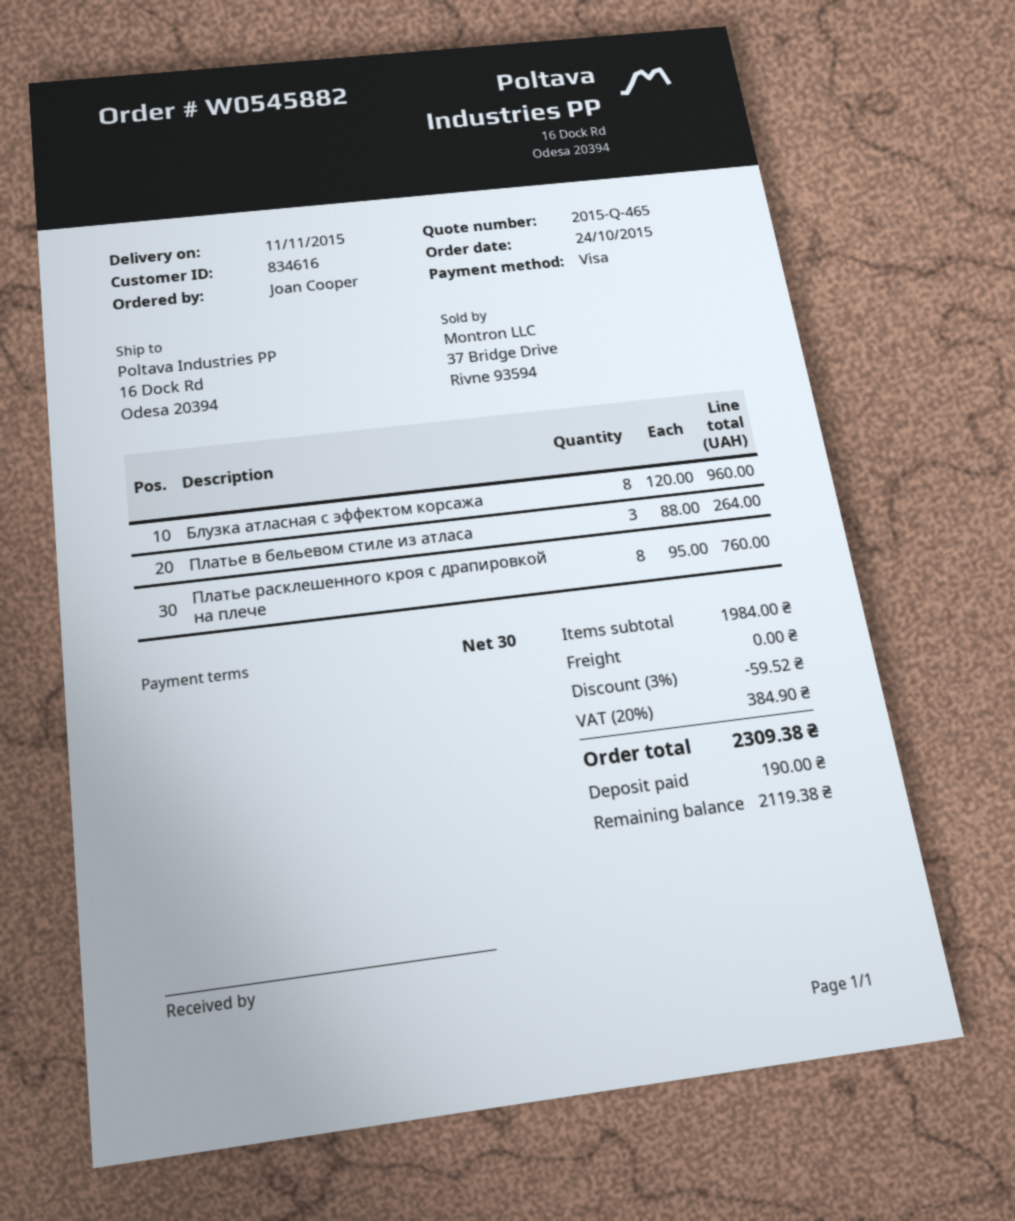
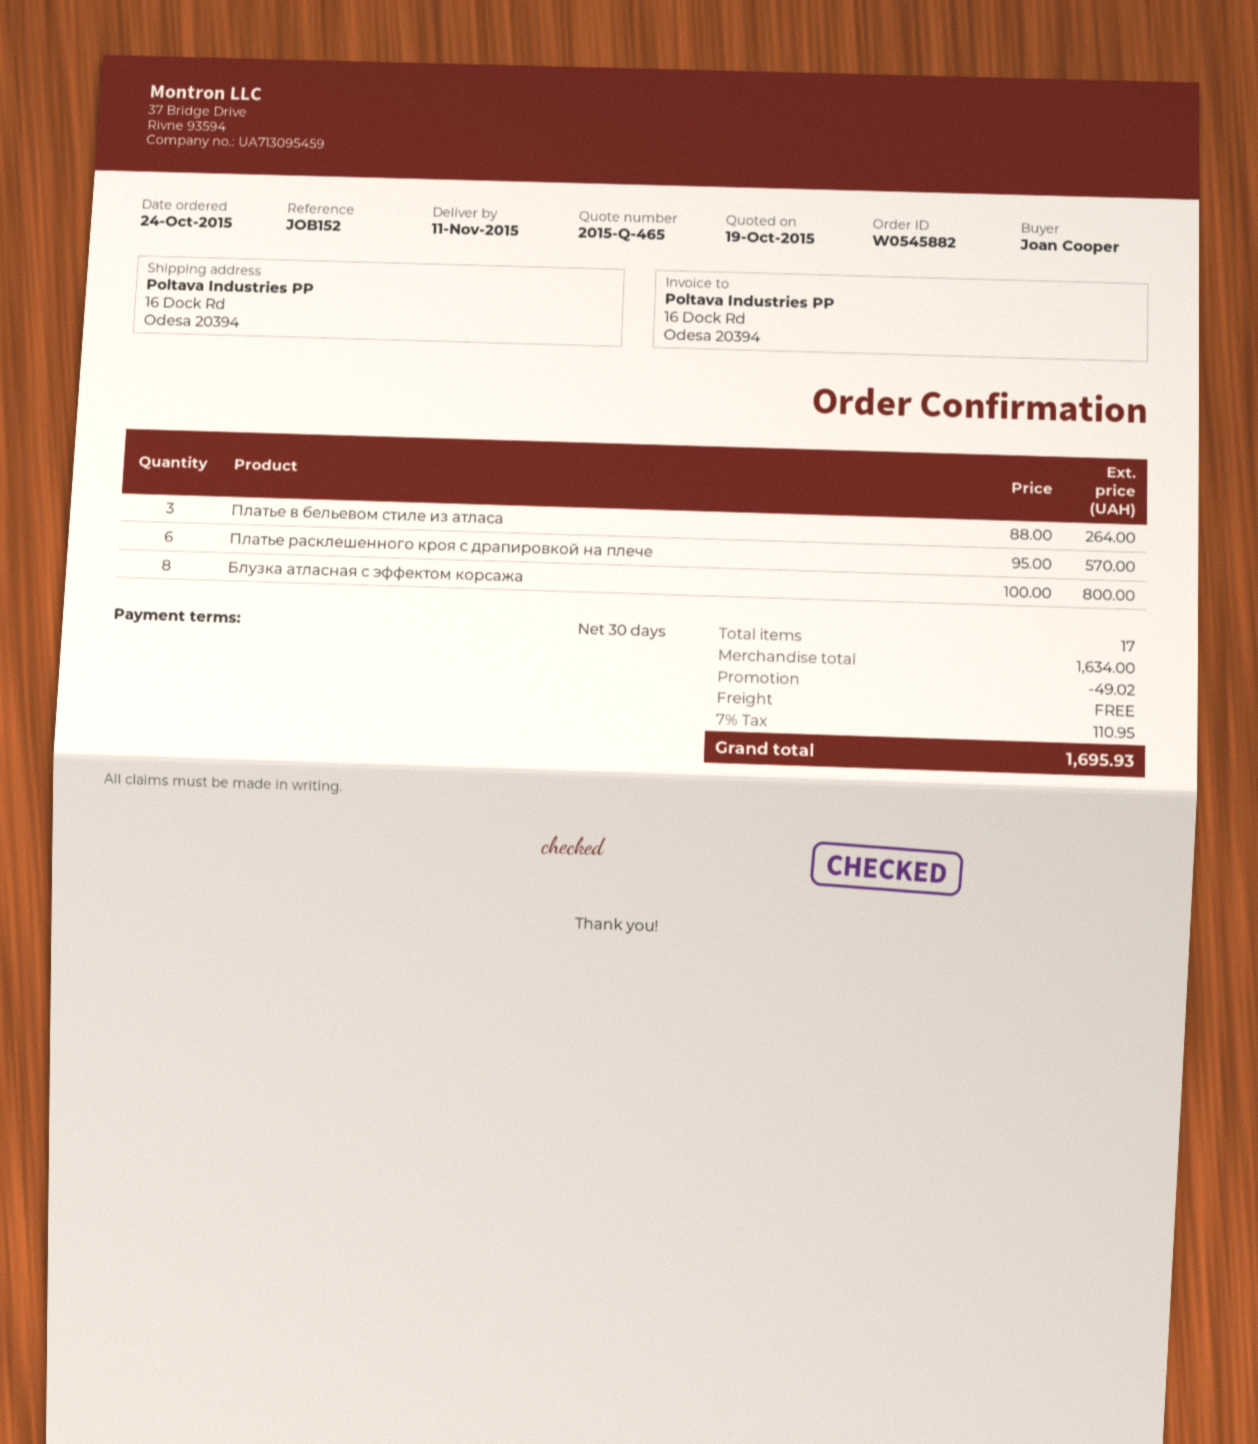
Блузка атласная с эффектом корсажа: 8 x 120.00 = 960.00 -> 8 x 100.00 = 800.00
Платье расклешенного кроя с драпировкой на плече: 8 x 95.00 = 760.00 -> 6 x 95.00 = 570.00
subtotal: 1984.00 -> 1634.00
discount: 59.52 -> 49.02
tax: 20% = 384.90 -> 7% = 110.95
total: 2309.38 -> 1695.93

